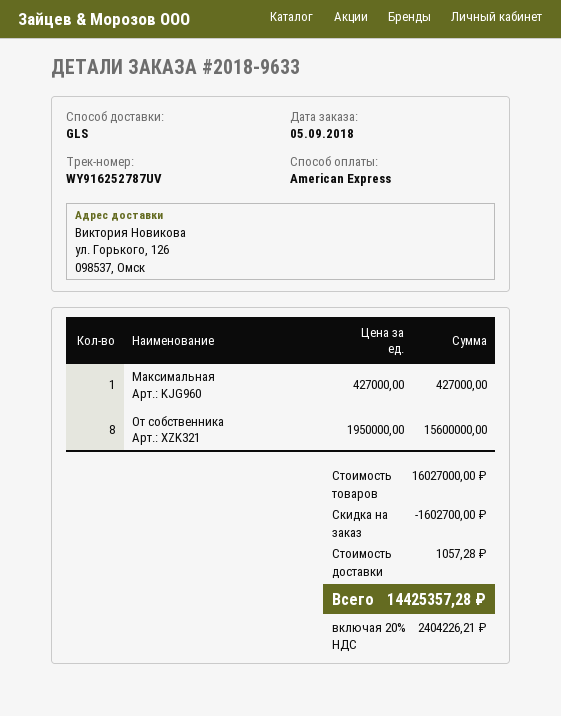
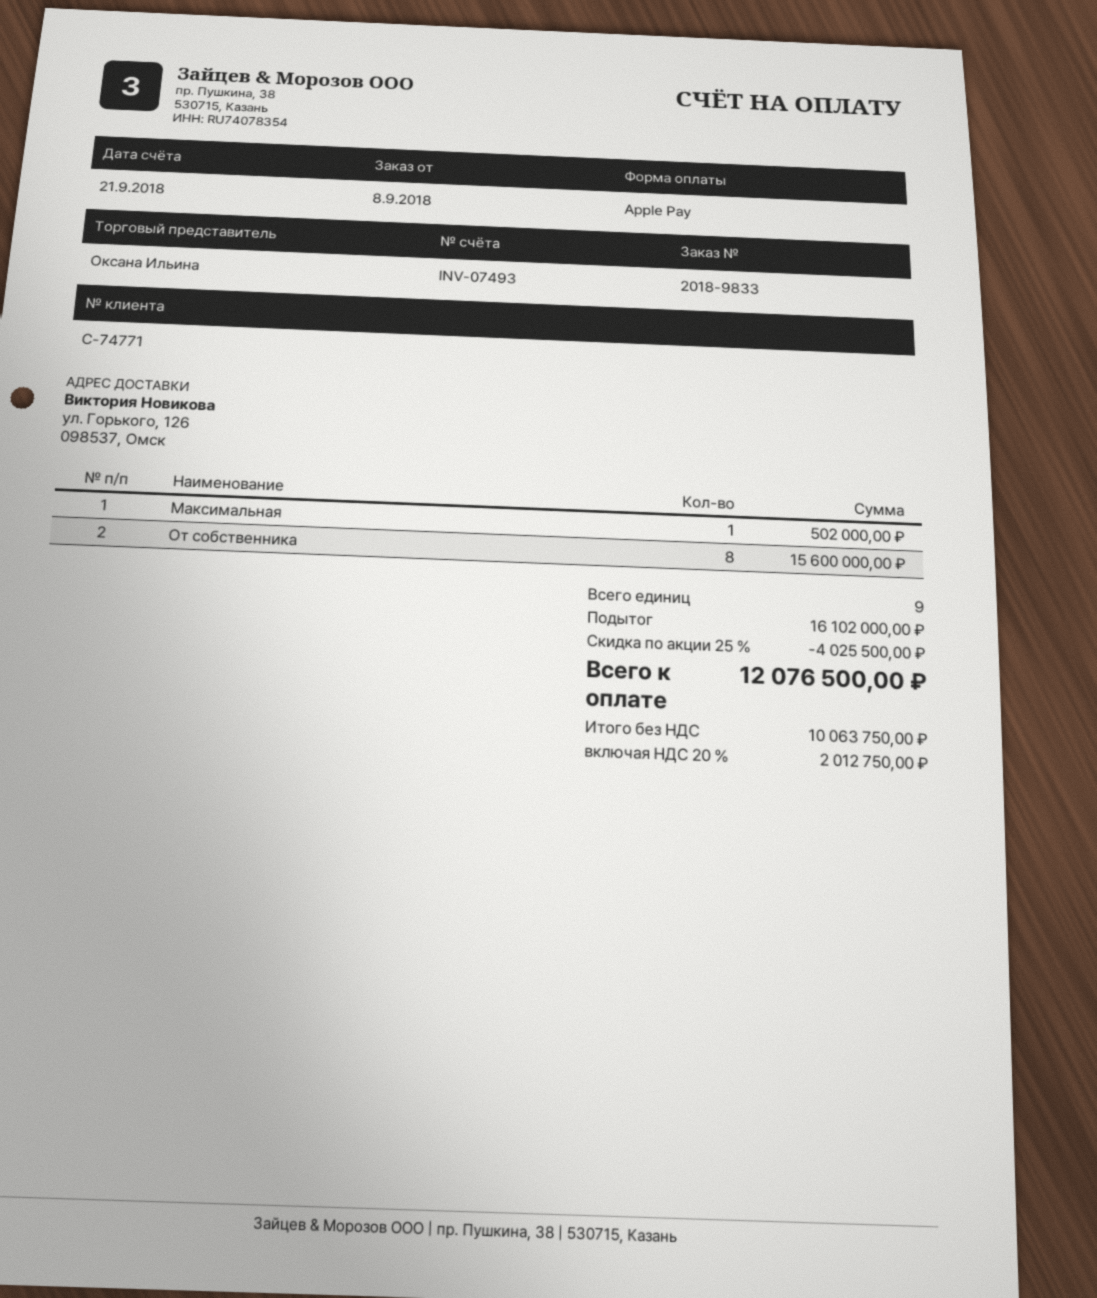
order number: 2018-9633 -> 2018-9833
order date: 2018-09-05 -> 2018-09-08
payment method: American Express -> Apple Pay
Максимальная: 1 for 427000.00 -> 1 for 502000.00
subtotal: 16027000.00 -> 16102000.00
discount: 1602700.00 -> 4025500.00
shipping: 1057.28 -> none
tax: 20% = 2404226.21 -> 20% = 2012750.00
total: 14425357.28 -> 12076500.00

